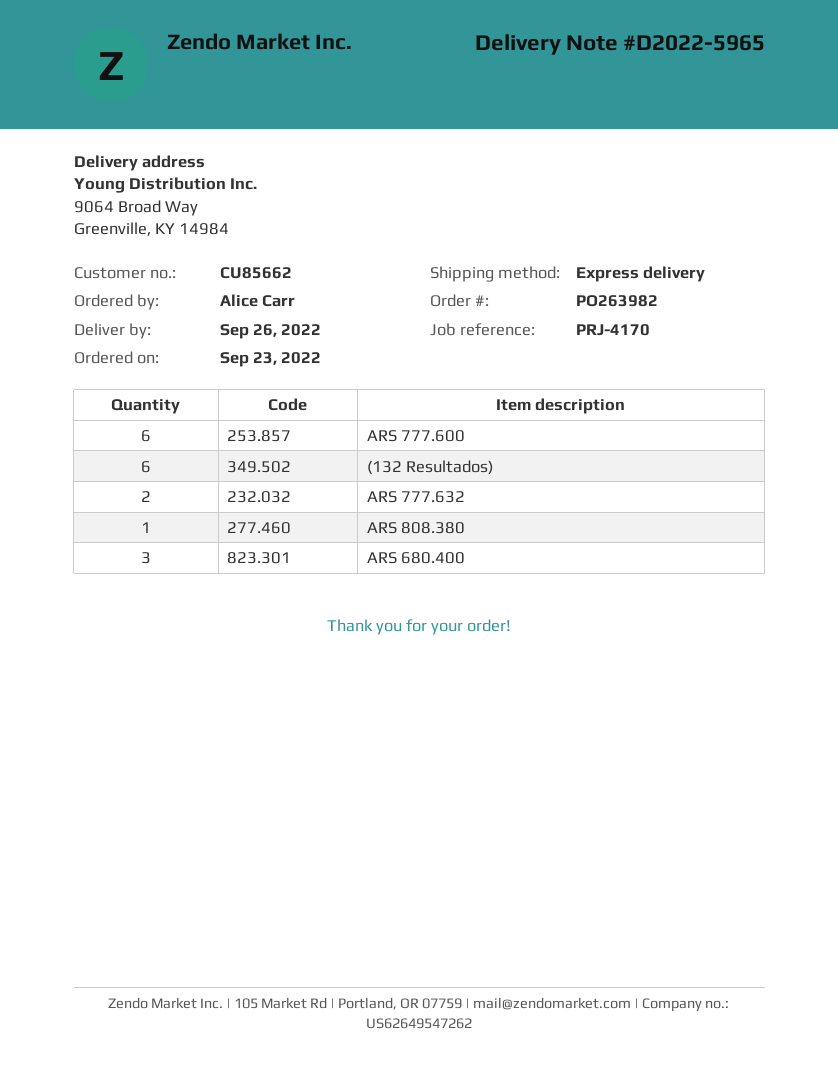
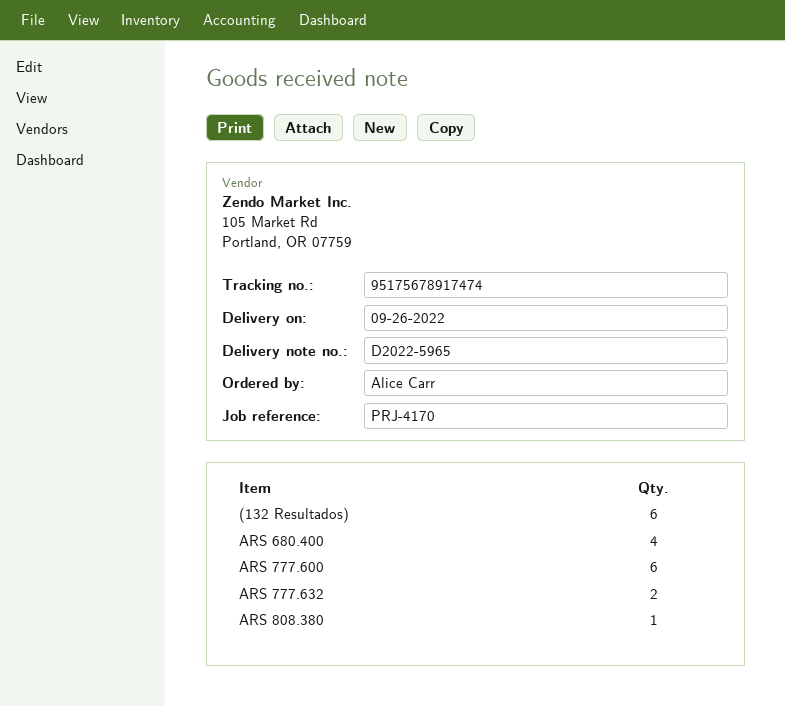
ARS 680.400: 3 -> 4

